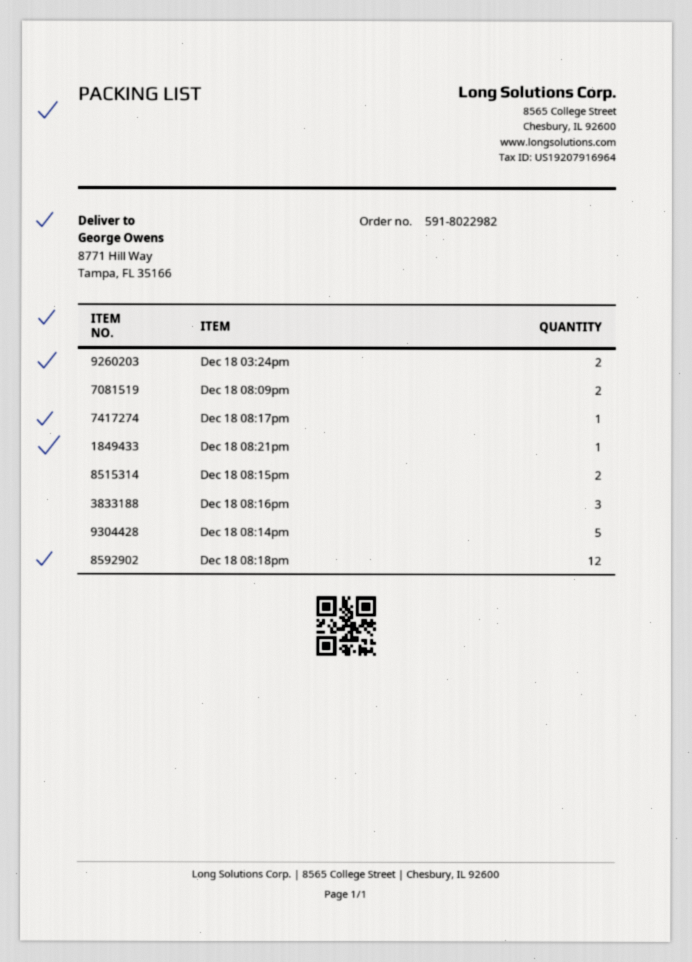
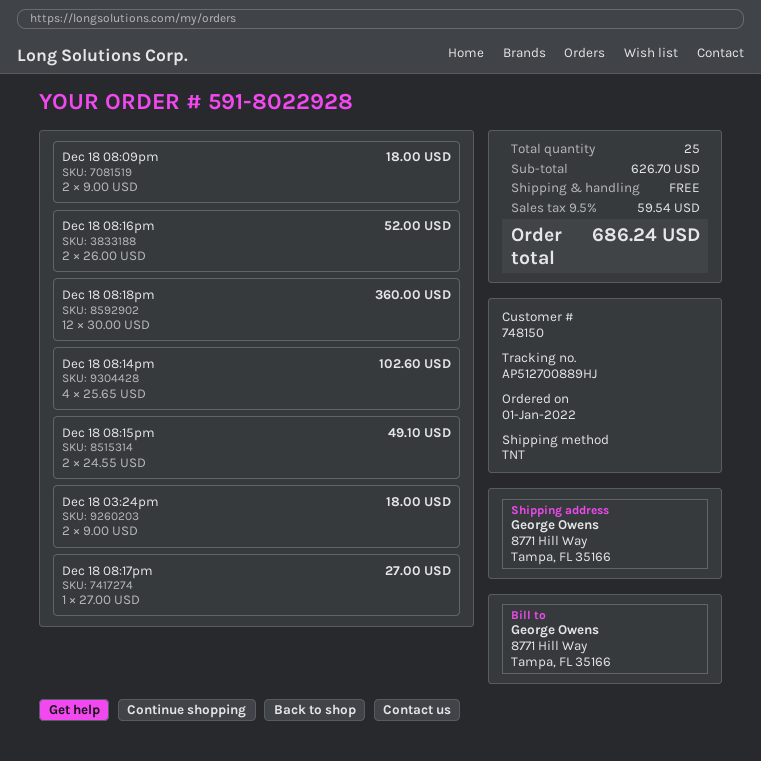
order number: 591-8022982 -> 591-8022928
Dec 18 08:21pm: 1 -> none
Dec 18 08:16pm: 3 -> 2
Dec 18 08:14pm: 5 -> 4

